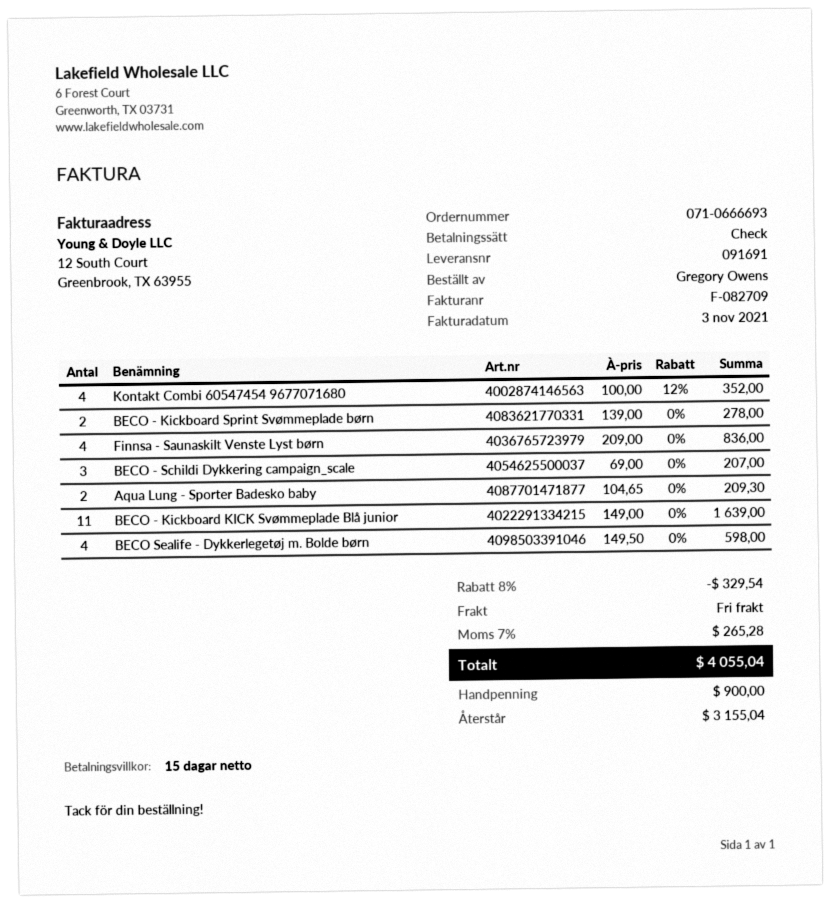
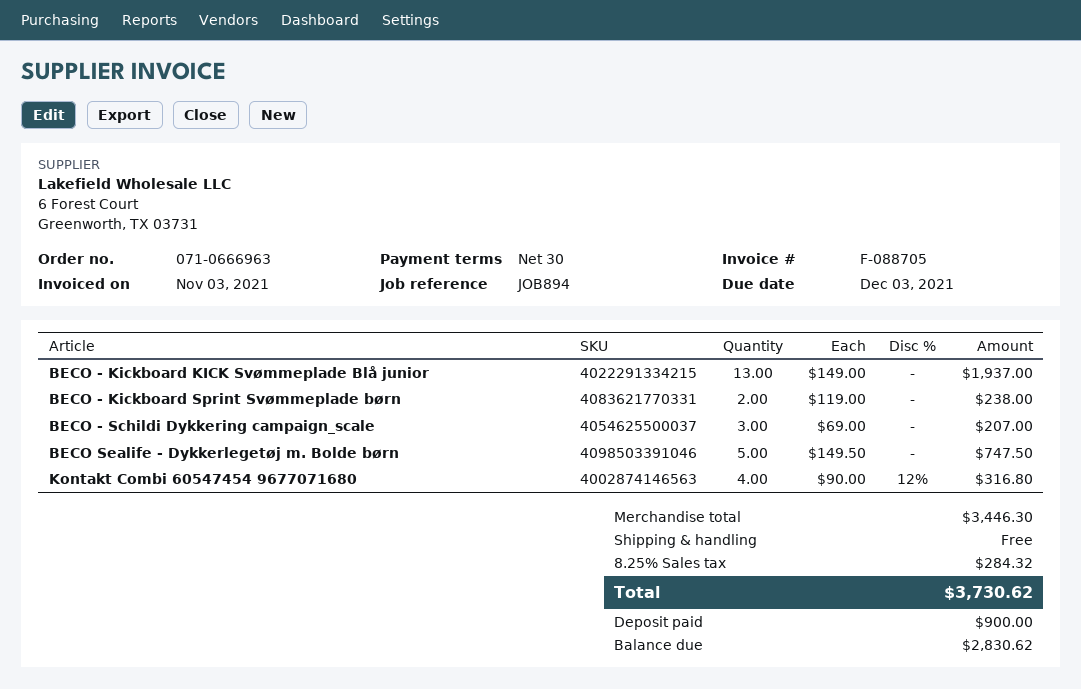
order number: 071-0666693 -> 071-0666963
invoice number: F-082709 -> F-088705
payment terms: 15 days -> 30 days
Kontakt Combi 60547454 9677071680: 4 x 100.00 - 12% = 352.00 -> 4 x 90.00 - 12% = 316.80
BECO - Kickboard Sprint Svømmeplade børn: 2 x 139.00 = 278.00 -> 2 x 119.00 = 238.00
Finnsa - Saunaskilt Venste Lyst børn: 4 x 209.00 = 836.00 -> none
Aqua Lung - Sporter Badesko baby: 2 x 104.65 = 209.30 -> none
BECO - Kickboard KICK Svømmeplade Blå junior: 11 x 149.00 = 1639.00 -> 13 x 149.00 = 1937.00
BECO Sealife - Dykkerlegetøj m. Bolde børn: 4 x 149.50 = 598.00 -> 5 x 149.50 = 747.50
discount: 8% = 329.54 -> none
tax: 7% = 265.28 -> 8.25% = 284.32
total: 4055.04 -> 3730.62
balance: 3155.04 -> 2830.62

